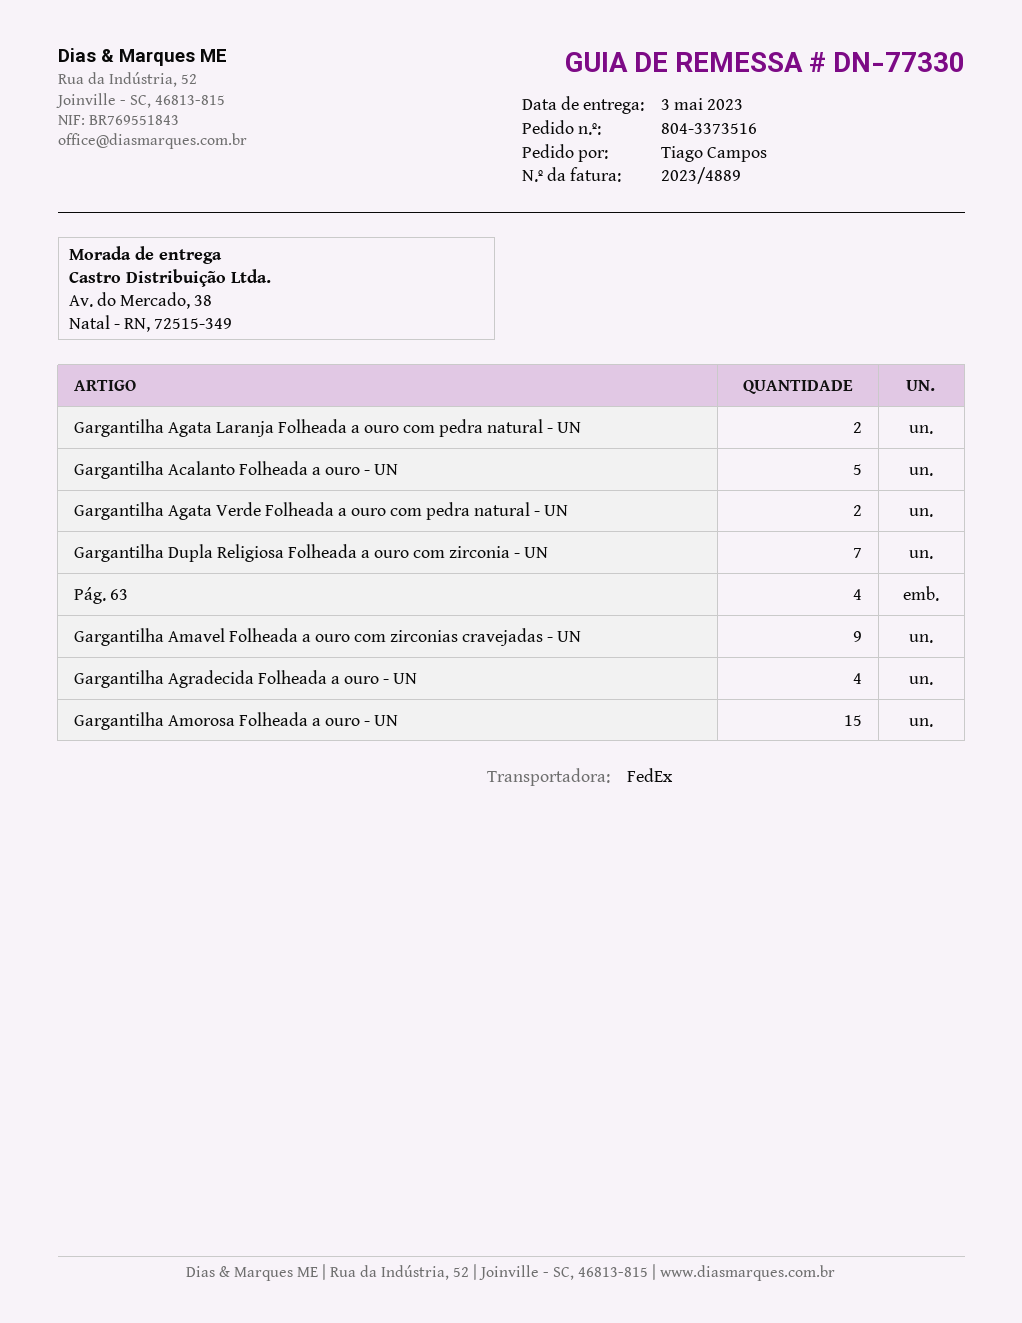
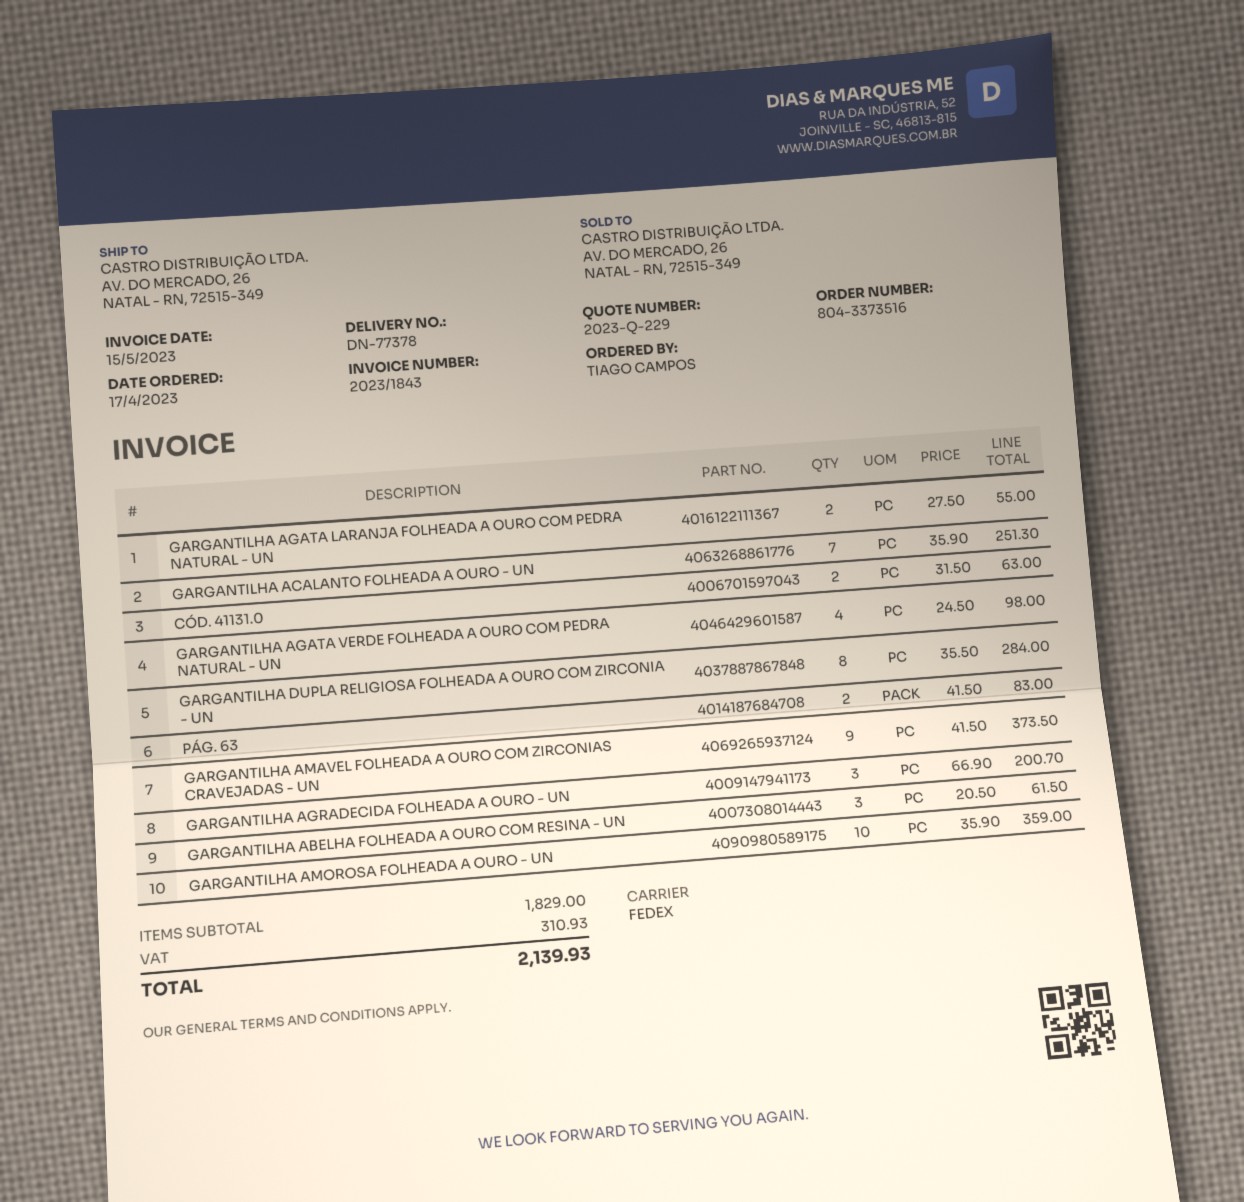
delivery note number: DN-77330 -> DN-77378
invoice number: 2023/4889 -> 2023/1843
ship to: Av. do Mercado, 38, Natal - RN, 72515-349 -> AV. DO MERCADO, 26, NATAL - RN, 72515-349
Gargantilha Acalanto Folheada a ouro - UN: 5 -> 7
Gargantilha Agata Verde Folheada a ouro com pedra natural - UN: 2 -> 4
Gargantilha Dupla Religiosa Folheada a ouro com zirconia - UN: 7 -> 8
Pág. 63: 4 -> 2
Gargantilha Agradecida Folheada a ouro - UN: 4 -> 3
Gargantilha Amorosa Folheada a ouro - UN: 15 -> 10
CÓD. 41131.0: none -> 2
GARGANTILHA ABELHA FOLHEADA A OURO COM RESINA - UN: none -> 3

